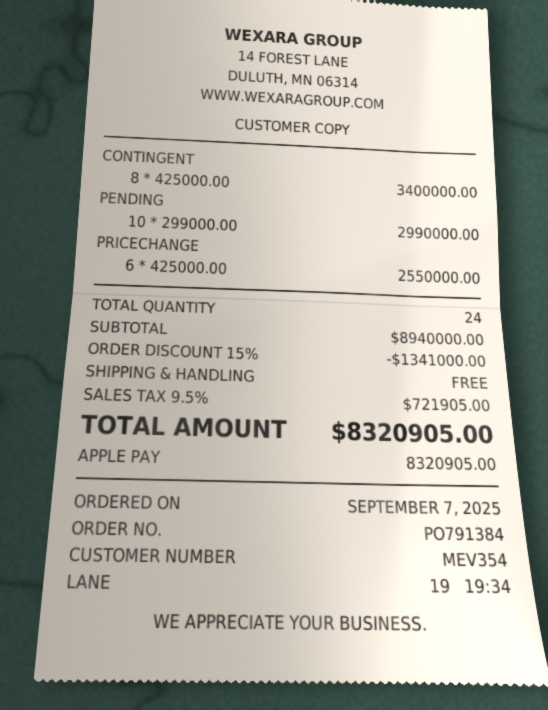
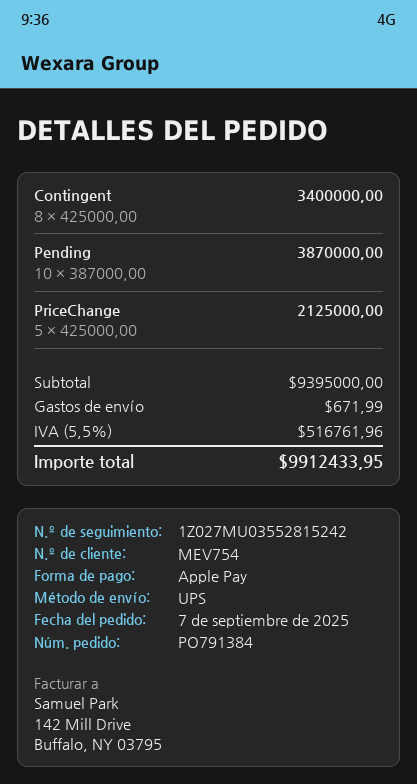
customer number: MEV354 -> MEV754
PENDING: 10 x 299000.00 = 2990000.00 -> 10 x 387000.00 = 3870000.00
PRICECHANGE: 6 x 425000.00 = 2550000.00 -> 5 x 425000.00 = 2125000.00
subtotal: 8940000.00 -> 9395000.00
discount: 15% = 1341000.00 -> none
shipping: 0.00 -> 671.99
tax: 9.5% = 721905.00 -> 5.5% = 516761.96
total: 8320905.00 -> 9912433.95

